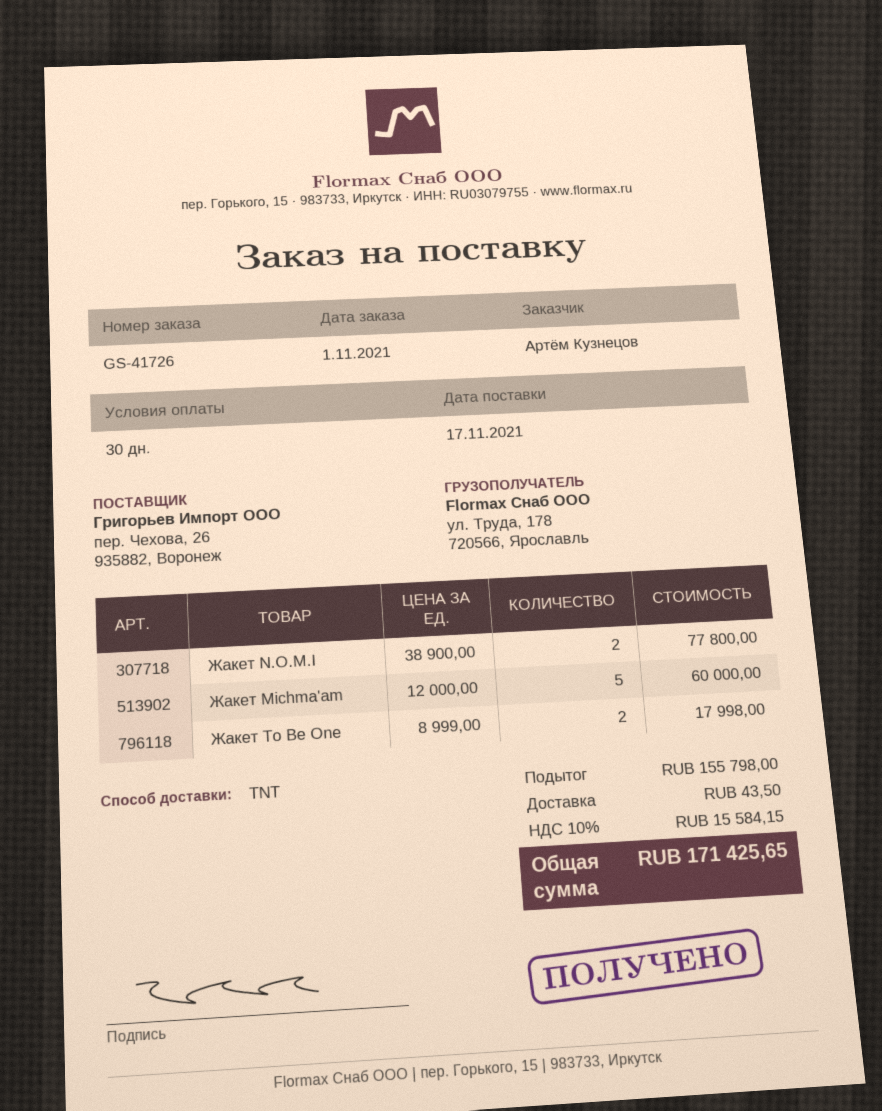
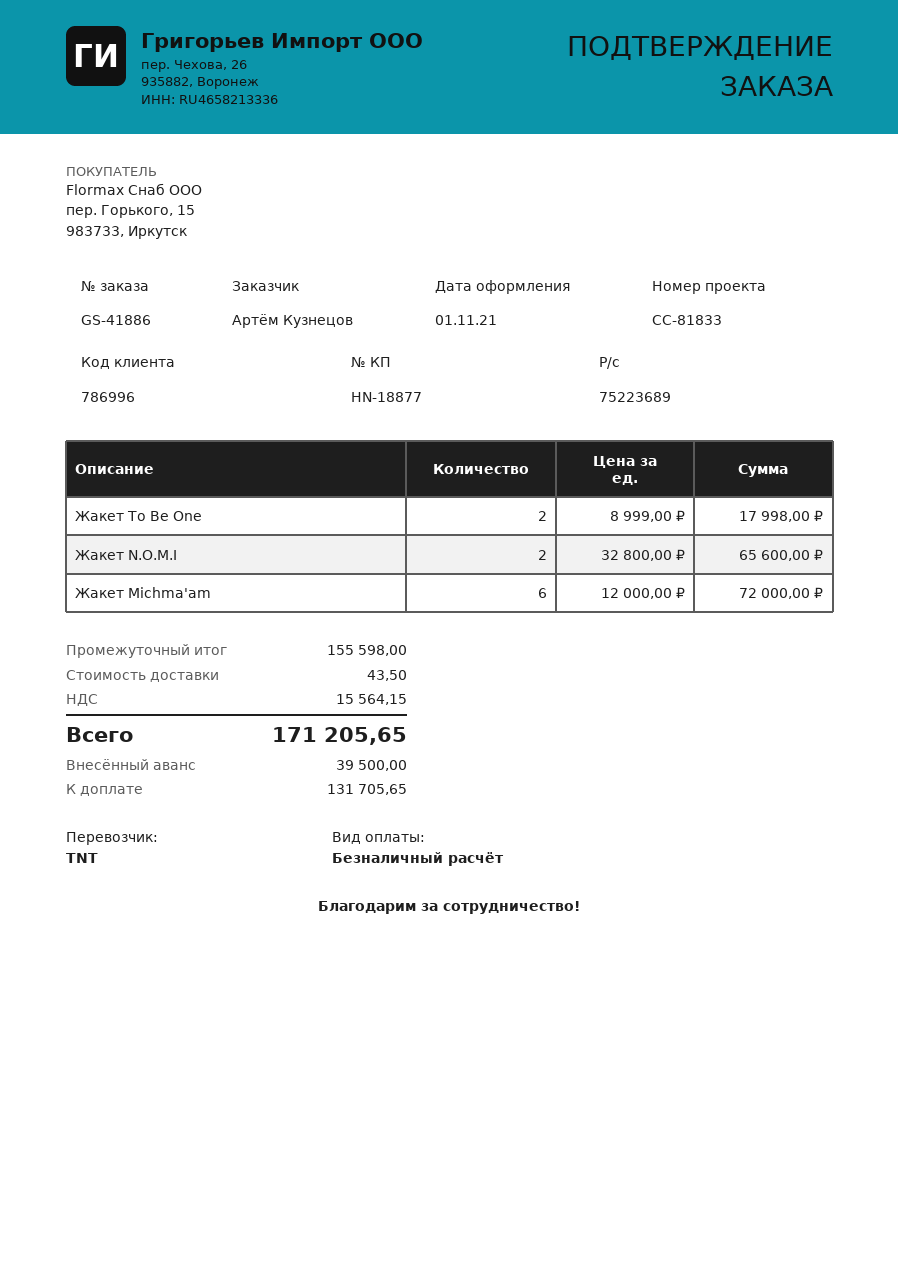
order number: GS-41726 -> GS-41886
Жакет N.O.M.I: 2 x 38900.00 = 77800.00 -> 2 x 32800.00 = 65600.00
Жакет Michma'am: 5 x 12000.00 = 60000.00 -> 6 x 12000.00 = 72000.00
subtotal: 155798.00 -> 155598.00
tax: 15584.15 -> 15564.15
total: 171425.65 -> 171205.65

